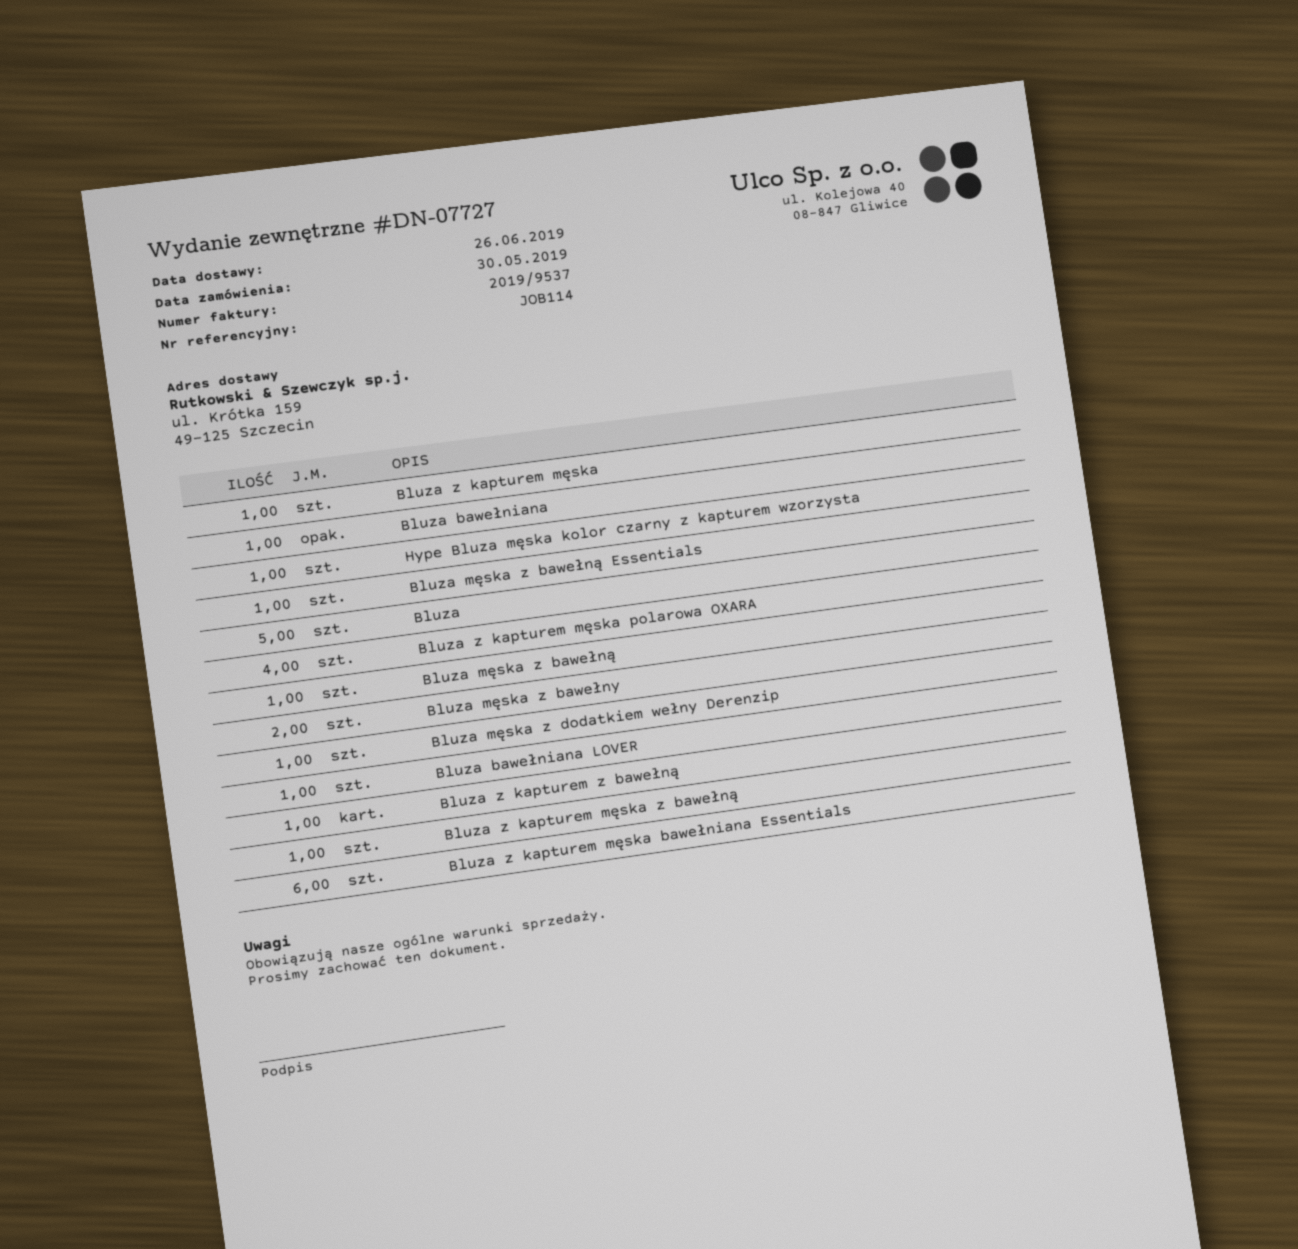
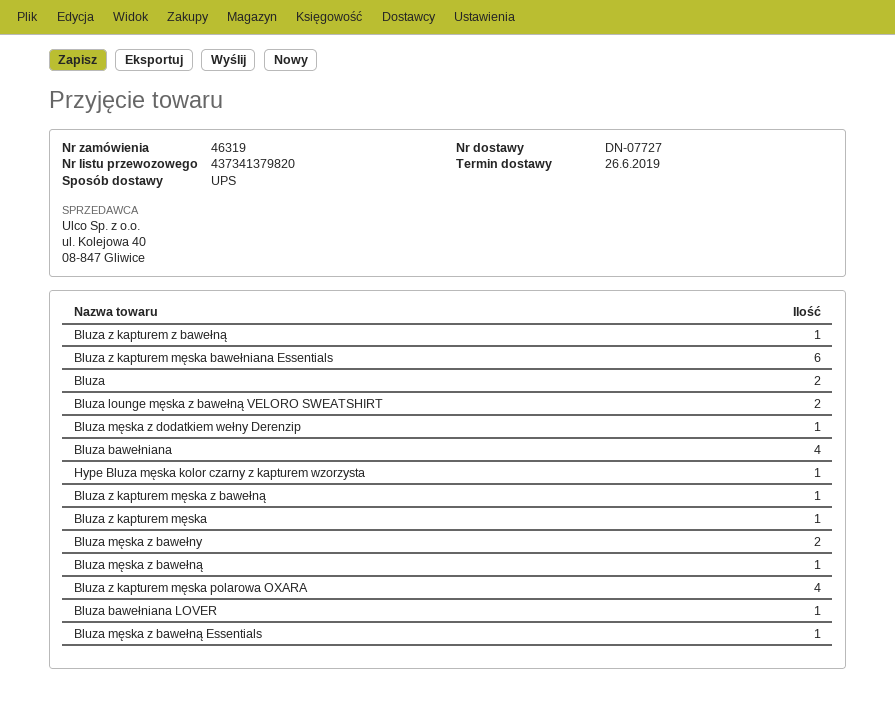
Bluza bawełniana: 1 -> 4
Bluza: 5 -> 2
Bluza lounge męska z bawełną VELORO SWEATSHIRT: none -> 2

